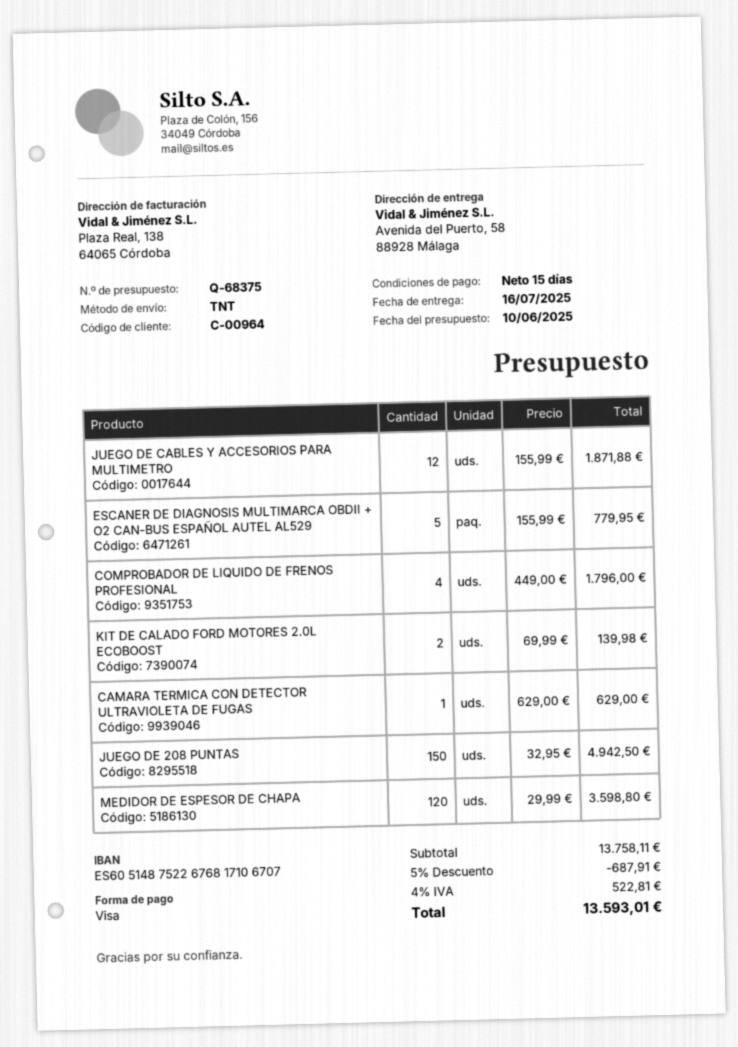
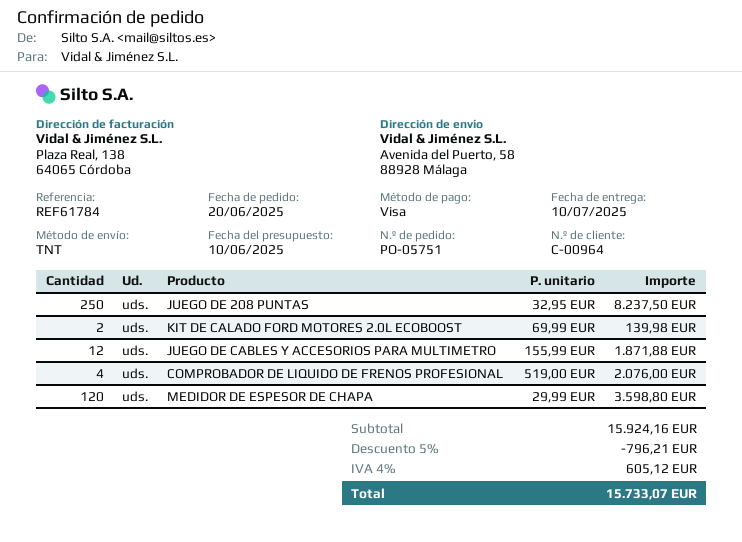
delivery date: 2025-07-16 -> 2025-07-10
ESCANER DE DIAGNOSIS MULTIMARCA OBDII + O2 CAN-BUS ESPAÑOL AUTEL AL529: 5 x 155.99 = 779.95 -> none
COMPROBADOR DE LIQUIDO DE FRENOS PROFESIONAL: 4 x 449.00 = 1796.00 -> 4 x 519.00 = 2076.00
CAMARA TERMICA CON DETECTOR ULTRAVIOLETA DE FUGAS: 1 x 629.00 = 629.00 -> none
JUEGO DE 208 PUNTAS: 150 x 32.95 = 4942.50 -> 250 x 32.95 = 8237.50
subtotal: 13758.11 -> 15924.16
discount: 5% = 687.91 -> 5% = 796.21
tax: 4% = 522.81 -> 4% = 605.12
total: 13593.01 -> 15733.07

